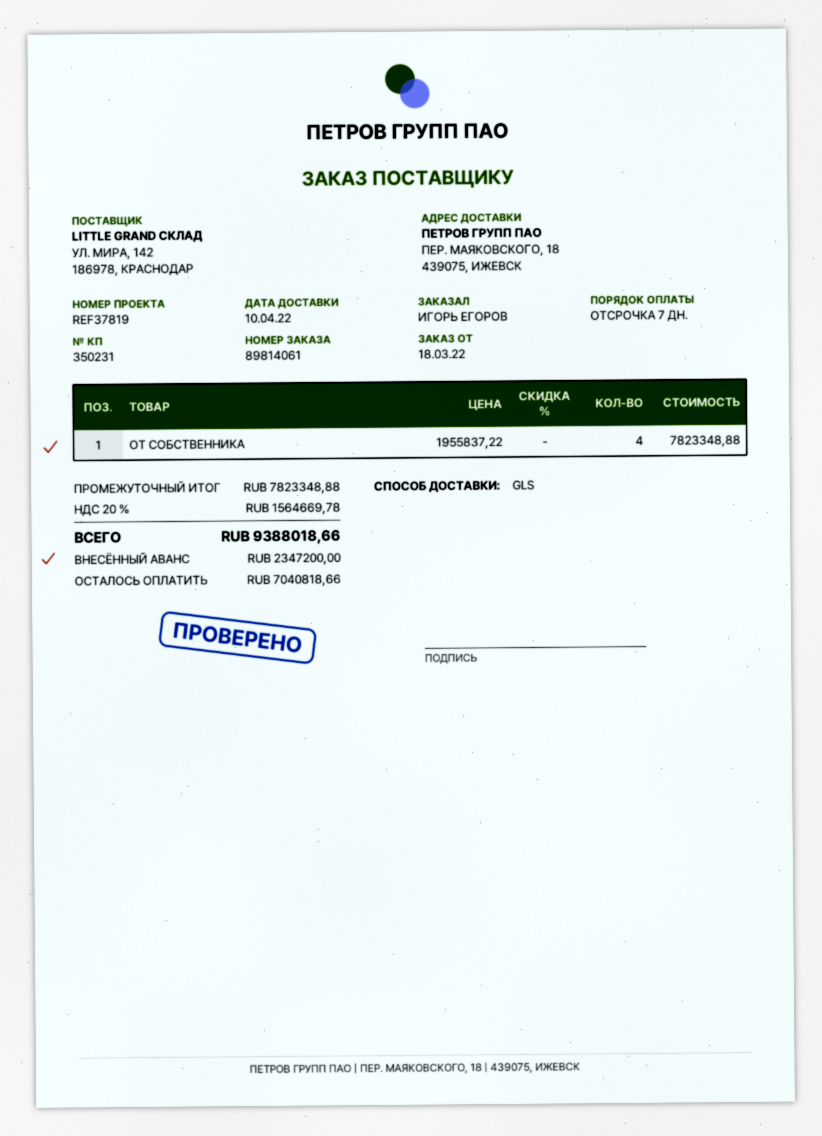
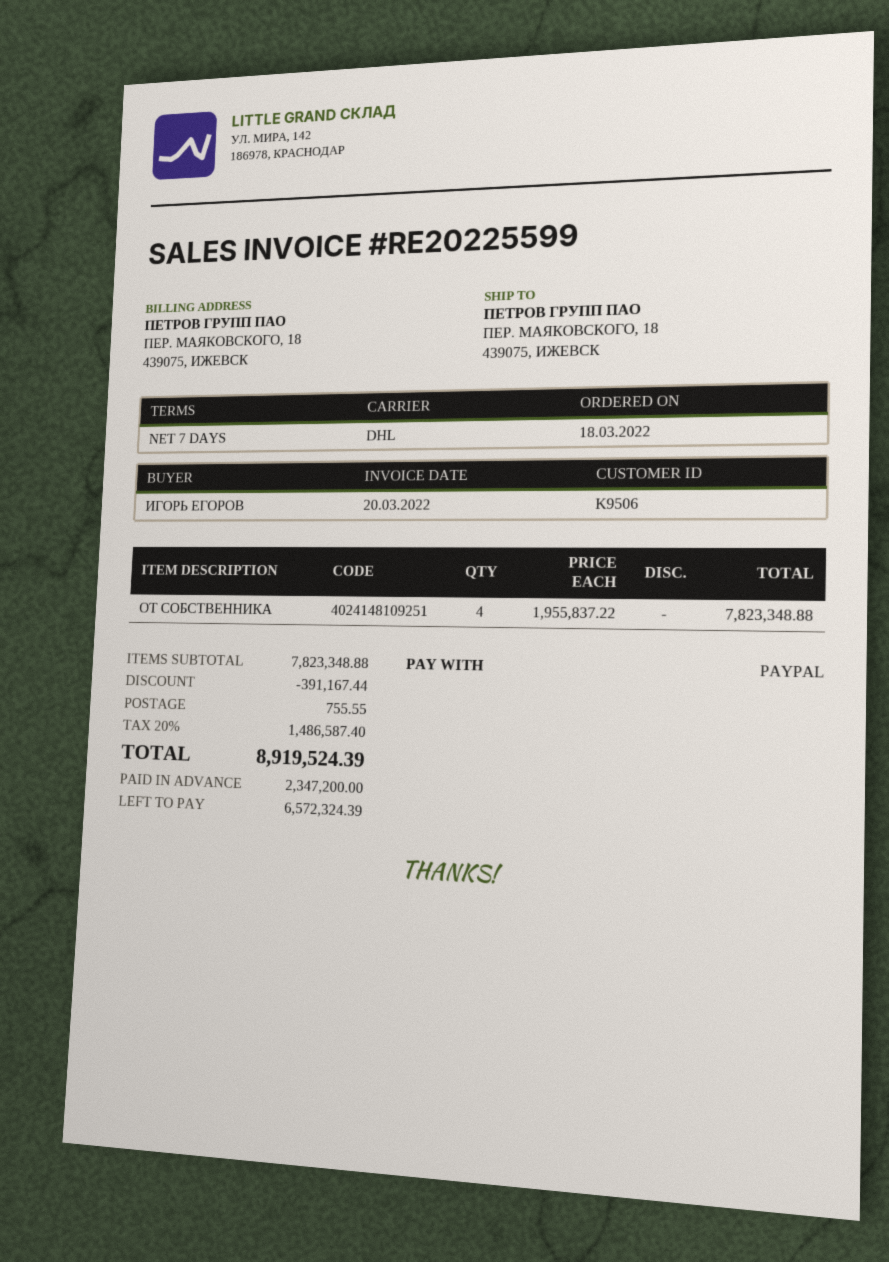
shipping method: GLS -> DHL
discount: none -> 391167.44
shipping: none -> 755.55
tax: 20% = 1564669.78 -> 20% = 1486587.40
total: 9388018.66 -> 8919524.39
balance: 7040818.66 -> 6572324.39

